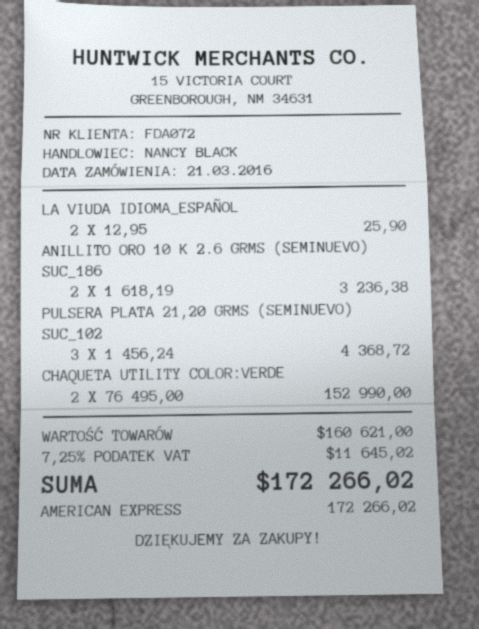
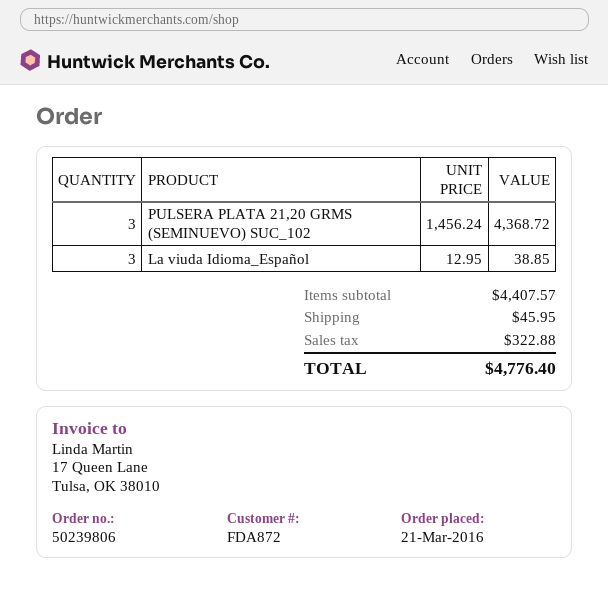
customer number: FDA072 -> FDA872
LA VIUDA IDIOMA_ESPAÑOL: 2 x 12.95 = 25.90 -> 3 x 12.95 = 38.85
ANILLITO ORO 10 K 2.6 GRMS (SEMINUEVO) SUC_186: 2 x 1618.19 = 3236.38 -> none
CHAQUETA UTILITY COLOR:VERDE: 2 x 76495.00 = 152990.00 -> none
subtotal: 160621.00 -> 4407.57
shipping: none -> 45.95
tax: 11645.02 -> 322.88
total: 172266.02 -> 4776.40

